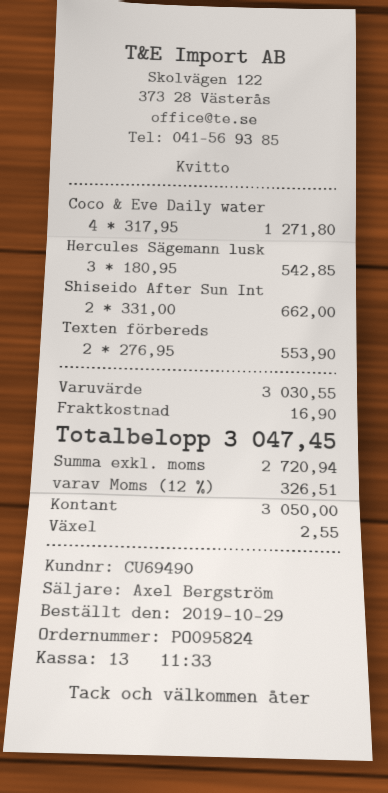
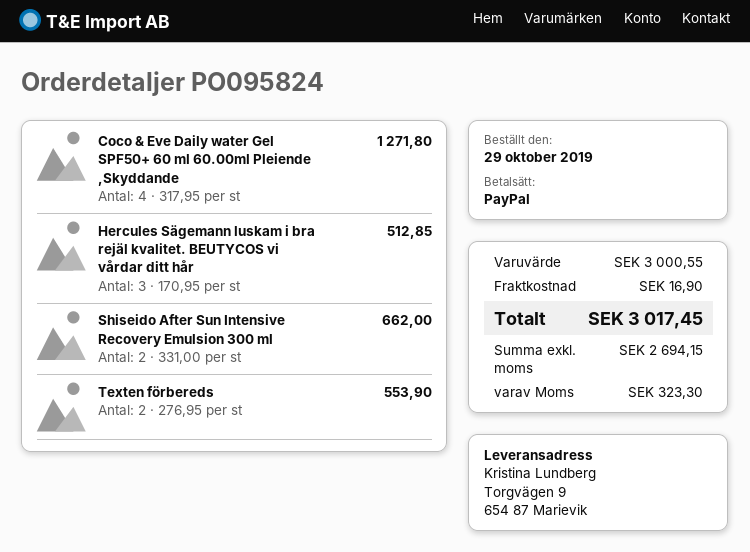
payment method: cash -> PayPal
Hercules Sägemann lusk: 3 x 180.95 = 542.85 -> 3 x 170.95 = 512.85
subtotal: 3030.55 -> 3000.55
net: 2720.94 -> 2694.15
tax: 326.51 -> 323.30
total: 3047.45 -> 3017.45

